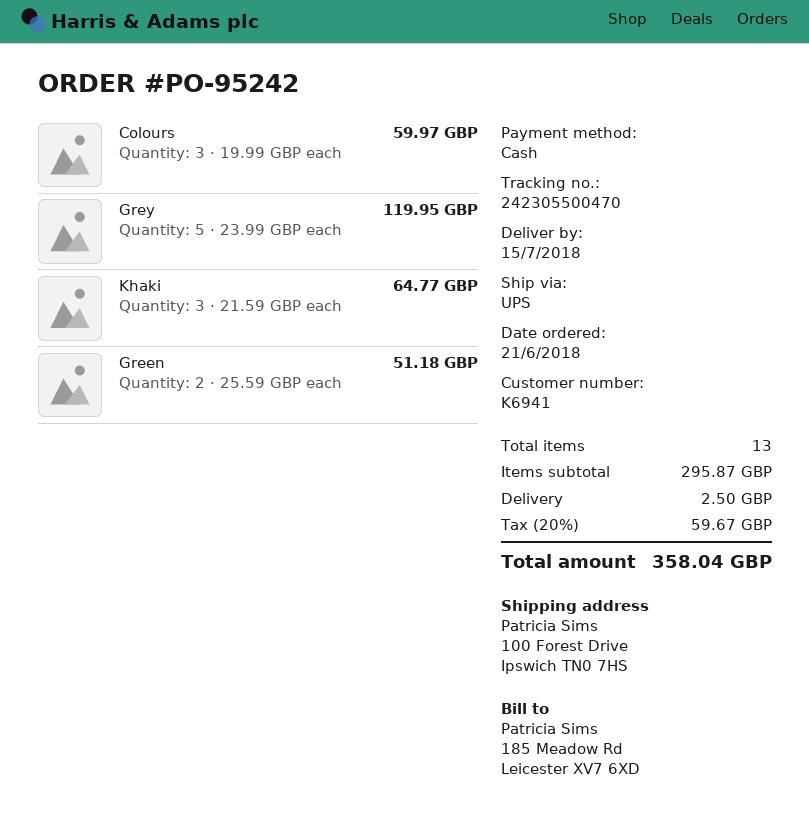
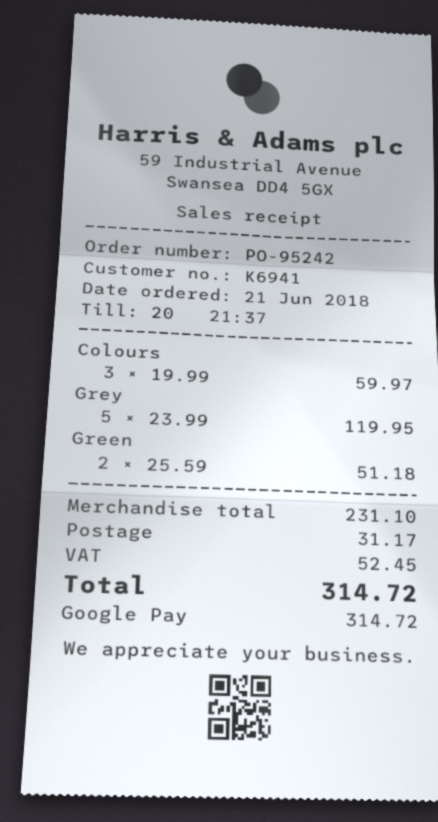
payment method: cash -> Google Pay
Khaki: 3 x 21.59 = 64.77 -> none
subtotal: 295.87 -> 231.10
shipping: 2.50 -> 31.17
tax: 59.67 -> 52.45
total: 358.04 -> 314.72

